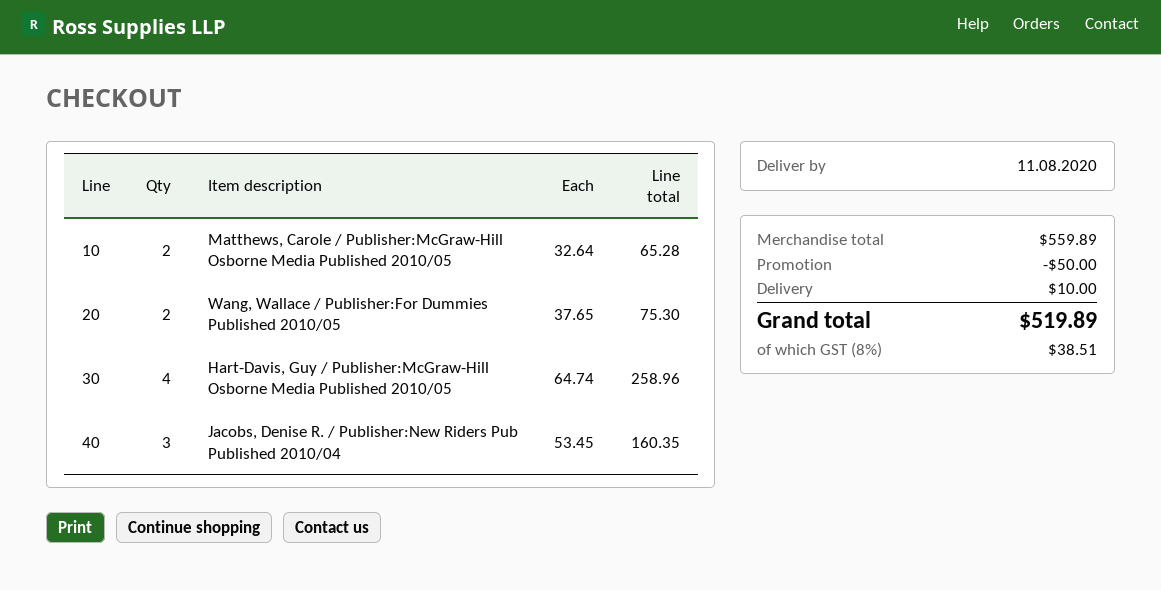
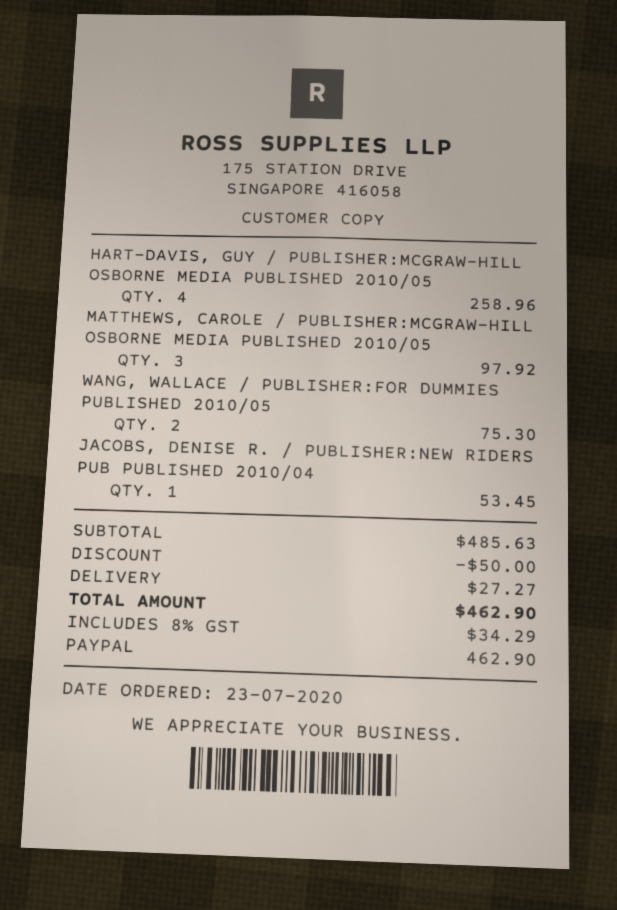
Matthews, Carole / Publisher:McGraw-Hill Osborne Media Published 2010/05: 2 for 65.28 -> 3 for 97.92
Jacobs, Denise R. / Publisher:New Riders Pub Published 2010/04: 3 for 160.35 -> 1 for 53.45
subtotal: 559.89 -> 485.63
shipping: 10.00 -> 27.27
tax: 8% = 38.51 -> 8% = 34.29
total: 519.89 -> 462.90

